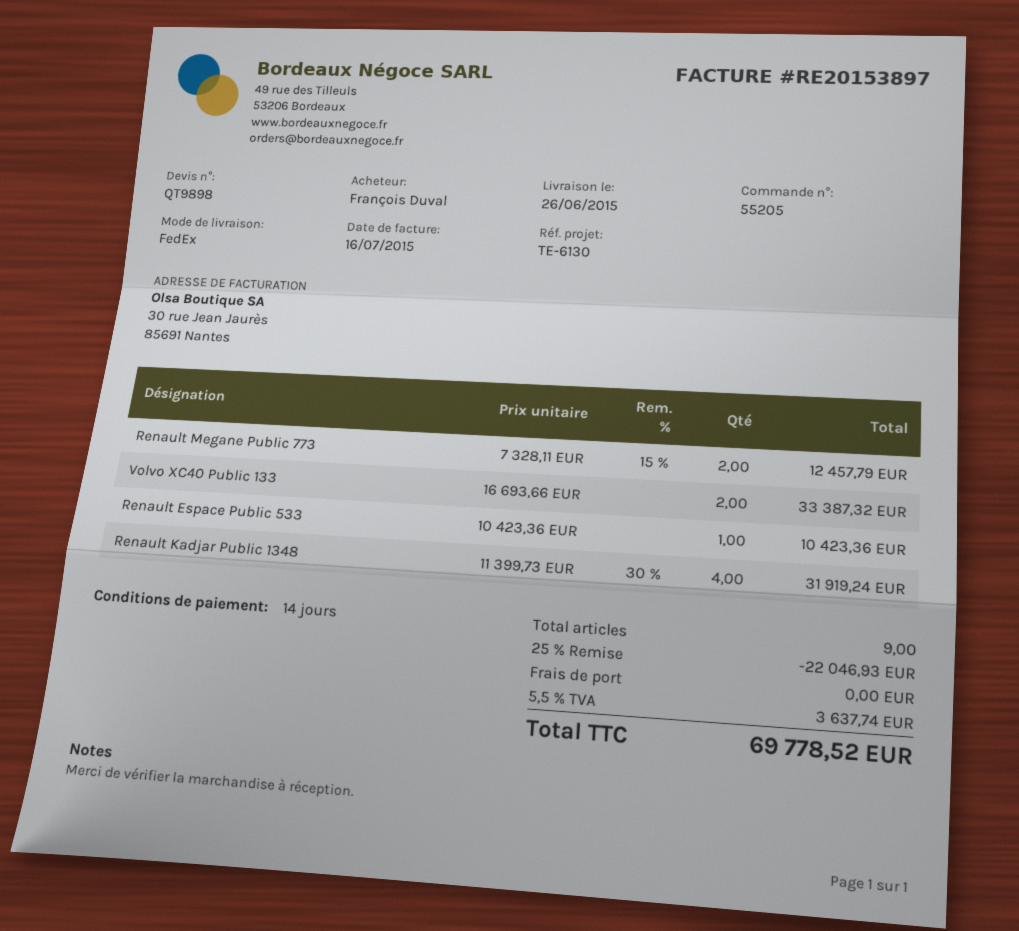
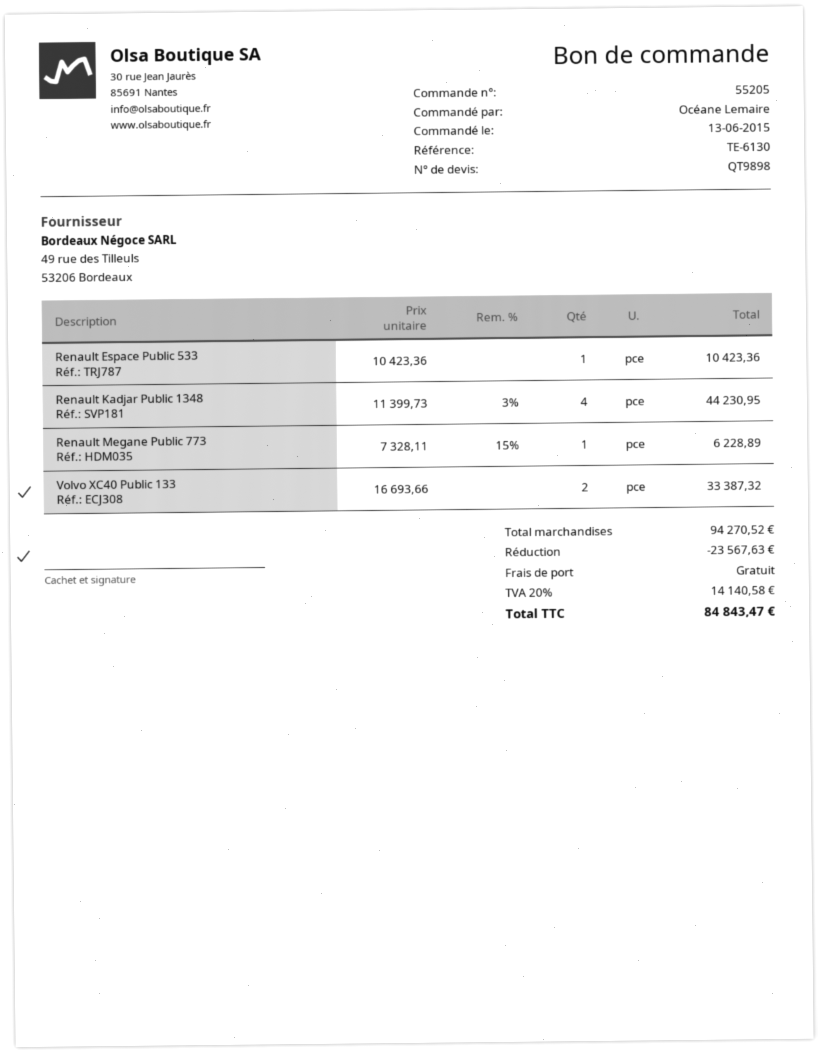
ordered by: François Duval -> Océane Lemaire
Renault Megane Public 773: 2 x 7328.11 - 15% = 12457.79 -> 1 x 7328.11 - 15% = 6228.89
Renault Kadjar Public 1348: 4 x 11399.73 - 30% = 31919.24 -> 4 x 11399.73 - 3% = 44230.95
discount: 22046.93 -> 23567.63
tax: 5.5% = 3637.74 -> 20% = 14140.58
total: 69778.52 -> 84843.47

